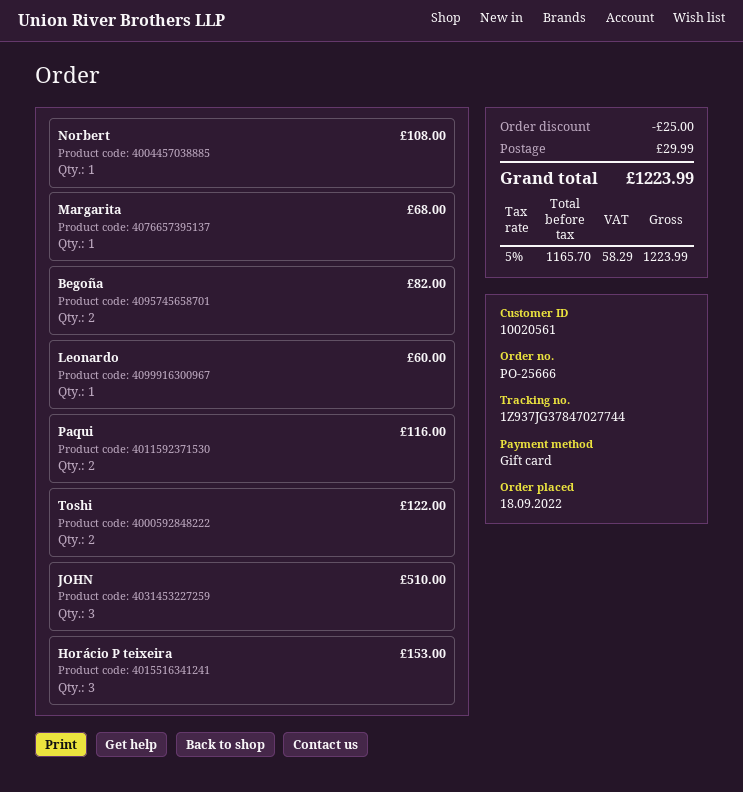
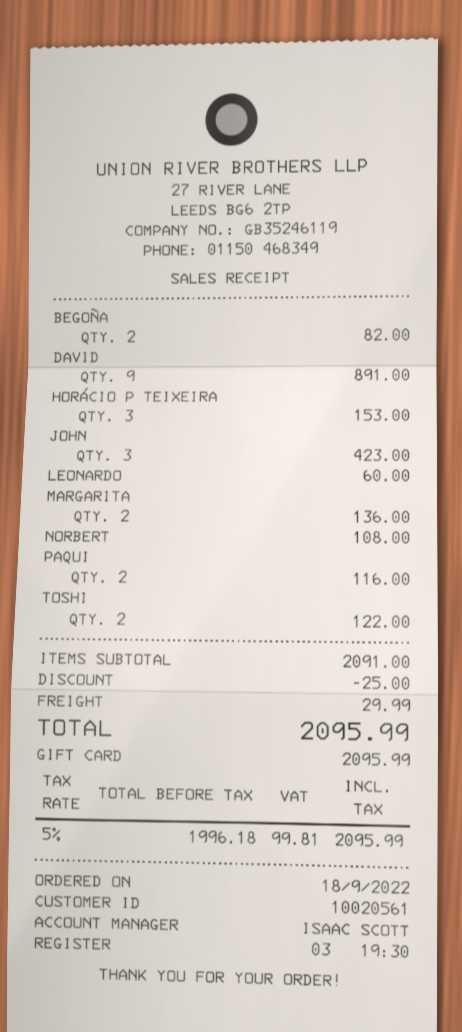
Margarita: 1 for 68.00 -> 2 for 136.00
JOHN: 3 for 510.00 -> 3 for 423.00
DAVID: none -> 9 for 891.00
net: 1165.70 -> 1996.18
tax: 5% = 58.29 -> 5% = 99.81
total: 1223.99 -> 2095.99

